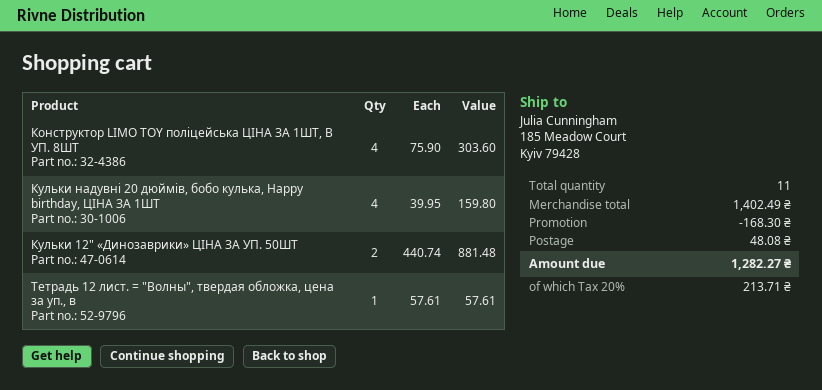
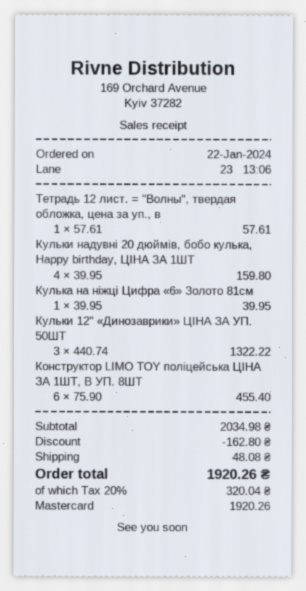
Конструктор LIMO TOY поліцейська ЦІНА ЗА 1ШТ, В УП. 8ШТ: 4 x 75.90 = 303.60 -> 6 x 75.90 = 455.40
Кульки 12" «Динозаврики» ЦІНА ЗА УП. 50ШТ: 2 x 440.74 = 881.48 -> 3 x 440.74 = 1322.22
Кулька на ніжці Цифра «6» Золото 81см: none -> 1 x 39.95 = 39.95
subtotal: 1402.49 -> 2034.98
discount: 168.30 -> 162.80
tax: 20% = 213.71 -> 20% = 320.04
total: 1282.27 -> 1920.26

